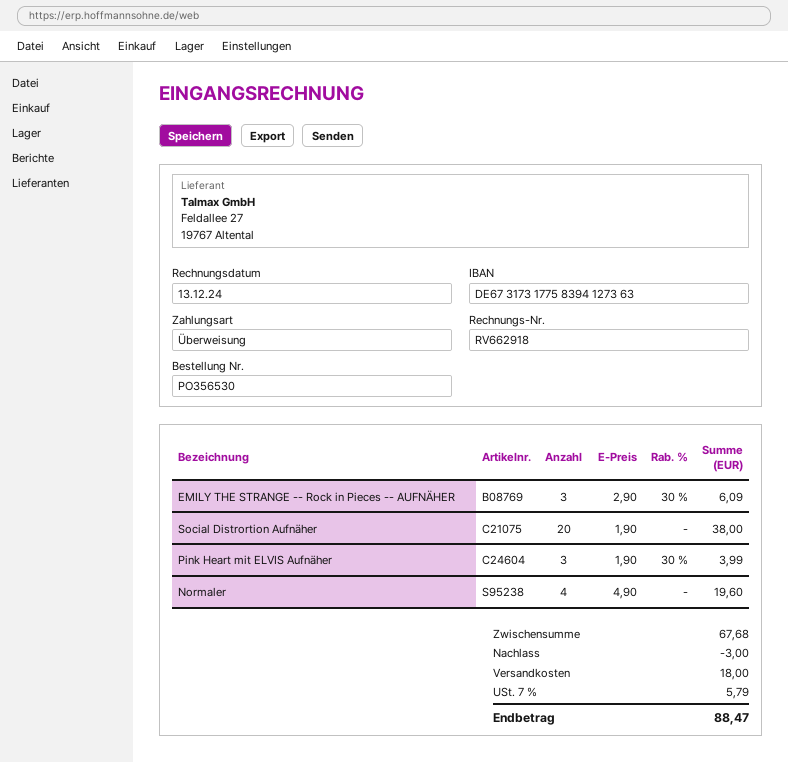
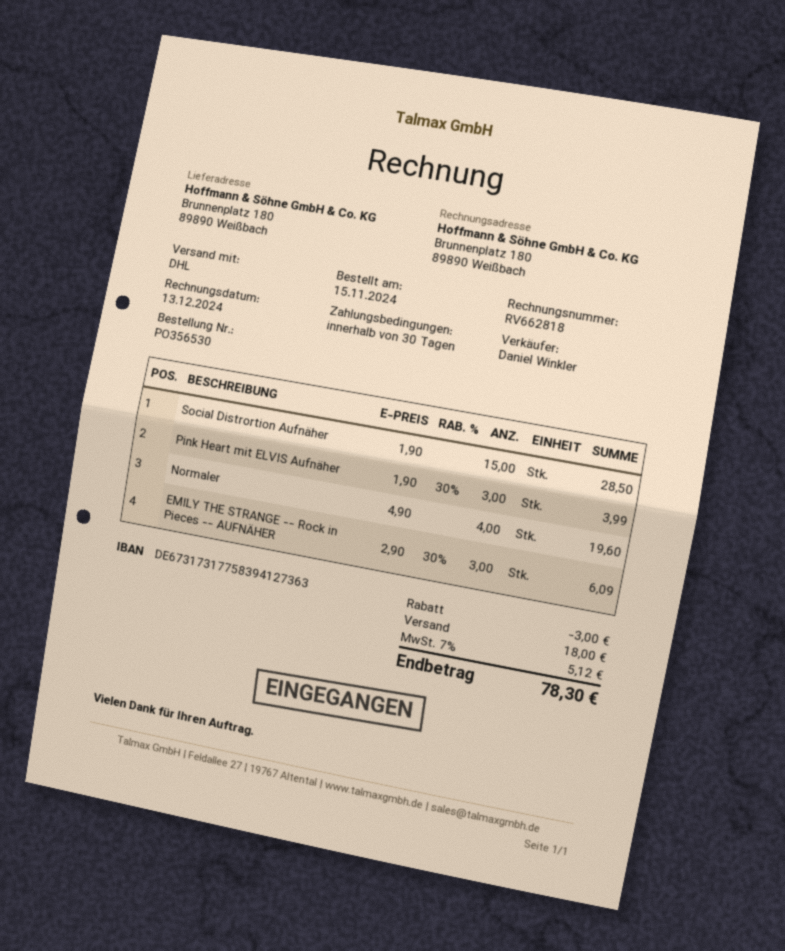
invoice number: RV662918 -> RV662818
Social Distrortion Aufnäher: 20 x 1.90 = 38.00 -> 15 x 1.90 = 28.50
tax: 7% = 5.79 -> 7% = 5.12
total: 88.47 -> 78.30

